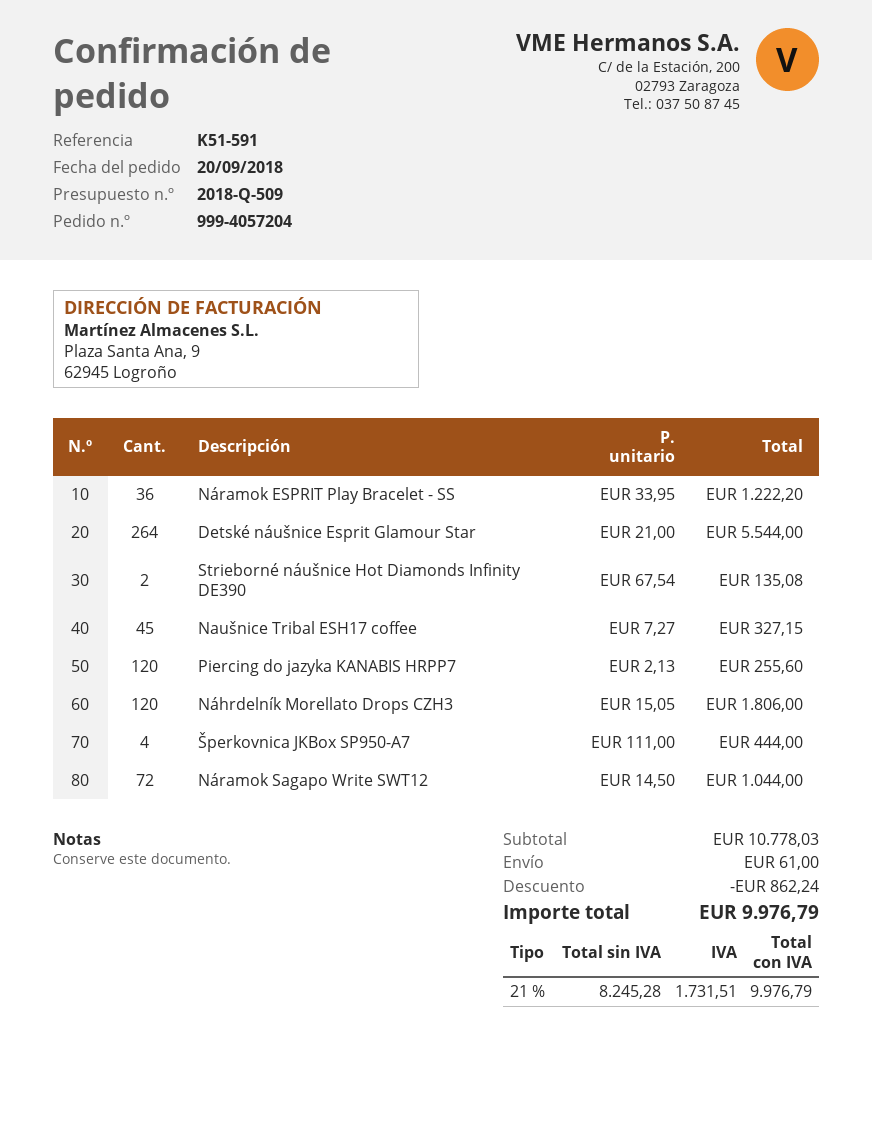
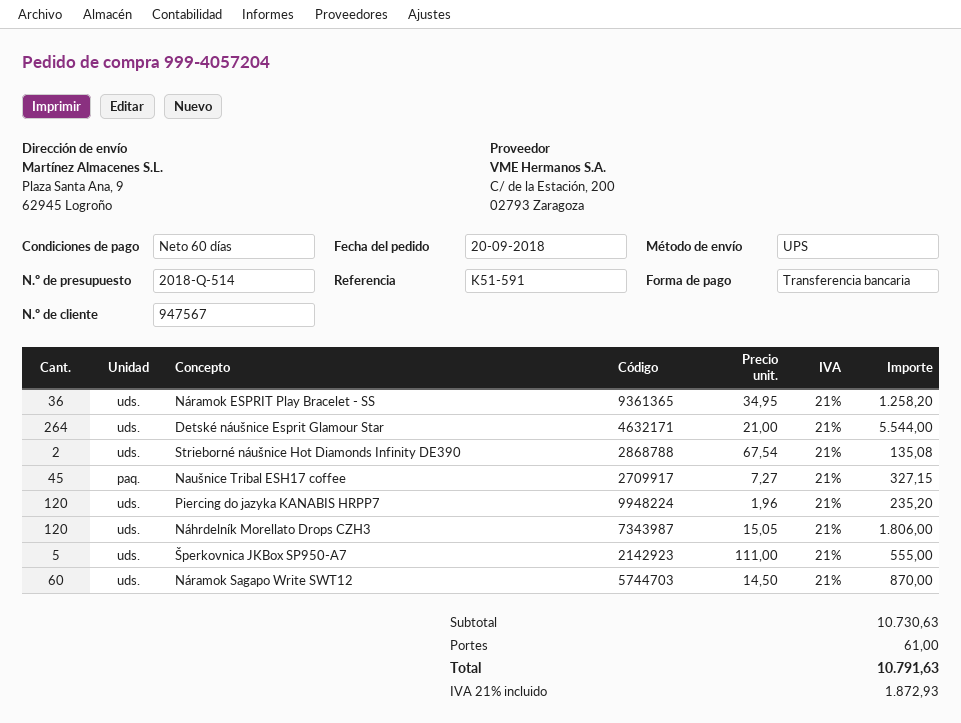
quote number: 2018-Q-509 -> 2018-Q-514
Náramok ESPRIT Play Bracelet - SS: 36 x 33.95 = 1222.20 -> 36 x 34.95 = 1258.20
Piercing do jazyka KANABIS HRPP7: 120 x 2.13 = 255.60 -> 120 x 1.96 = 235.20
Šperkovnica JKBox SP950-A7: 4 x 111.00 = 444.00 -> 5 x 111.00 = 555.00
Náramok Sagapo Write SWT12: 72 x 14.50 = 1044.00 -> 60 x 14.50 = 870.00
subtotal: 10778.03 -> 10730.63
discount: 862.24 -> none
tax: 21% = 1731.51 -> 21% = 1872.93
total: 9976.79 -> 10791.63

